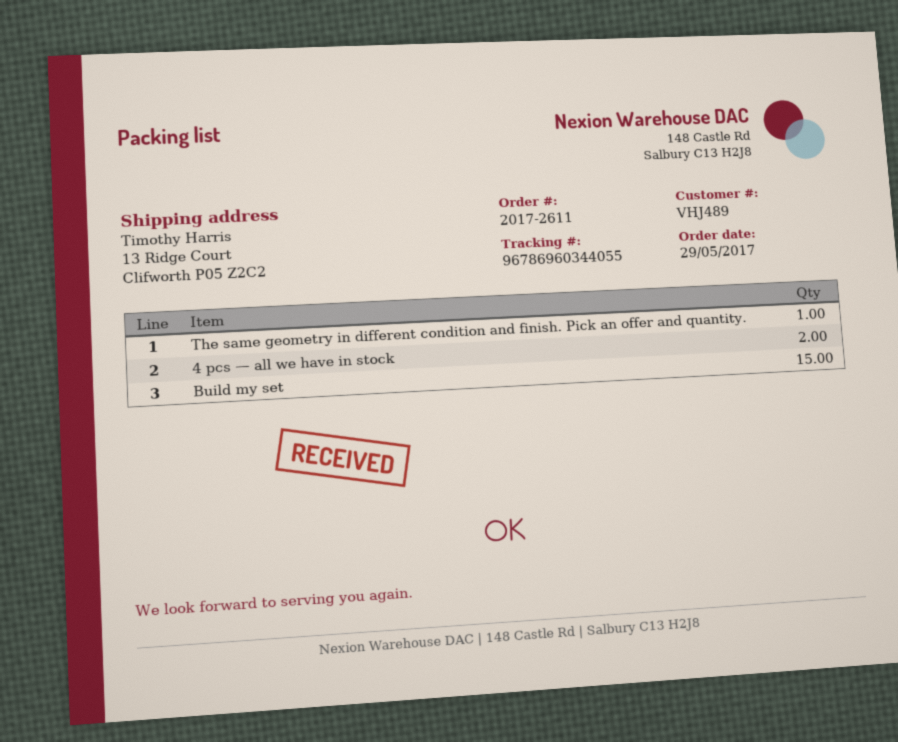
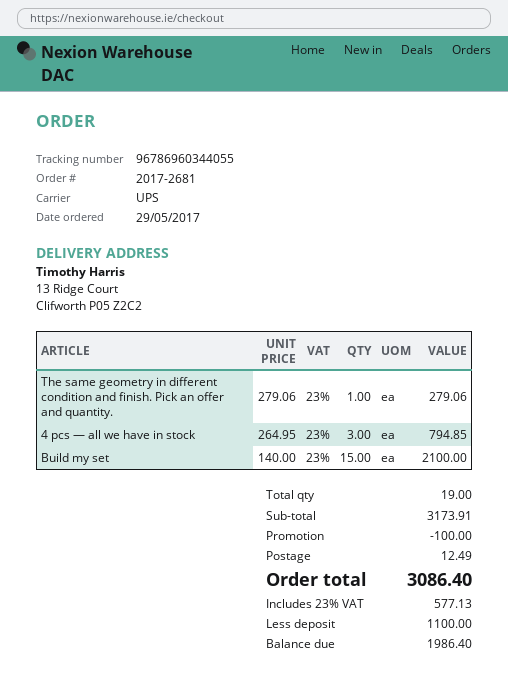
order number: 2017-2611 -> 2017-2681
4 pcs — all we have in stock: 2 -> 3

